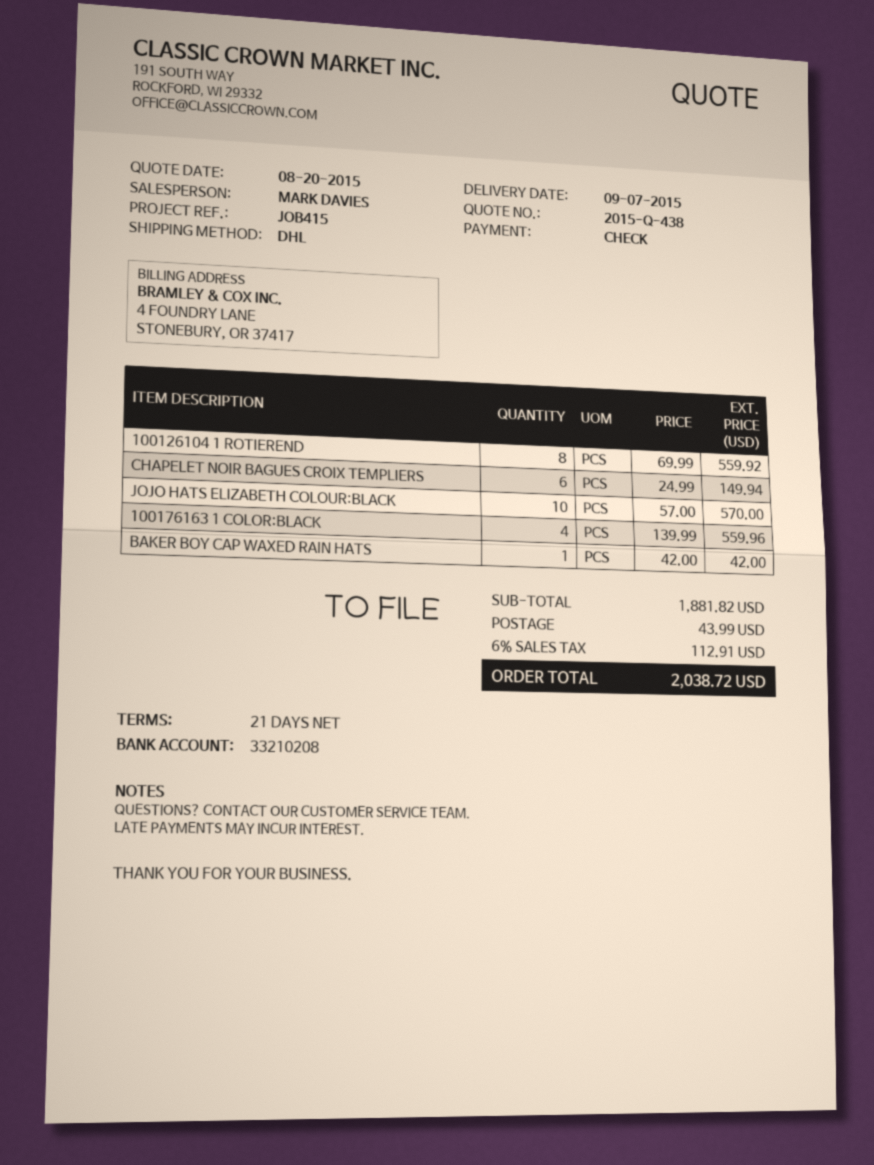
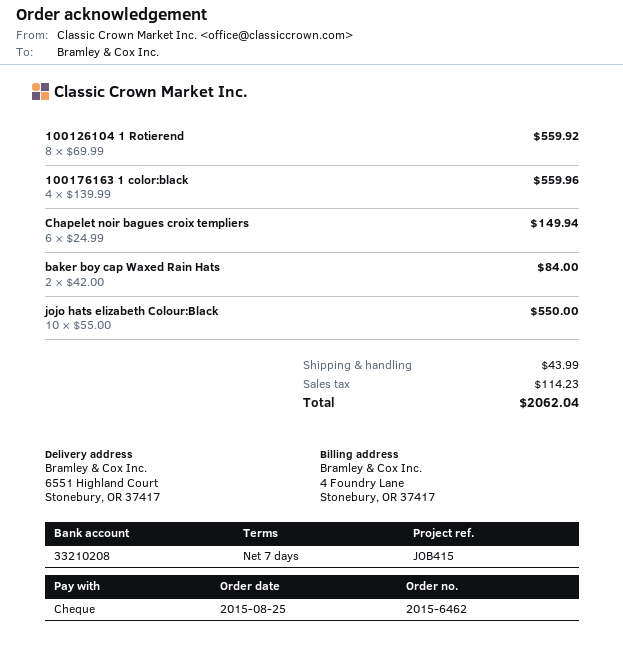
payment terms: 21 days -> 7 days
JOJO HATS ELIZABETH COLOUR:BLACK: 10 x 57.00 = 570.00 -> 10 x 55.00 = 550.00
BAKER BOY CAP WAXED RAIN HATS: 1 x 42.00 = 42.00 -> 2 x 42.00 = 84.00
tax: 112.91 -> 114.23
total: 2038.72 -> 2062.04

